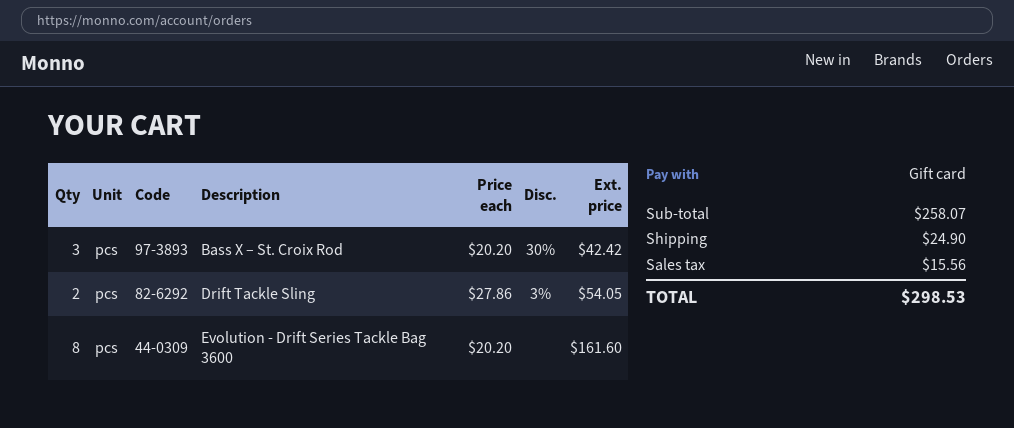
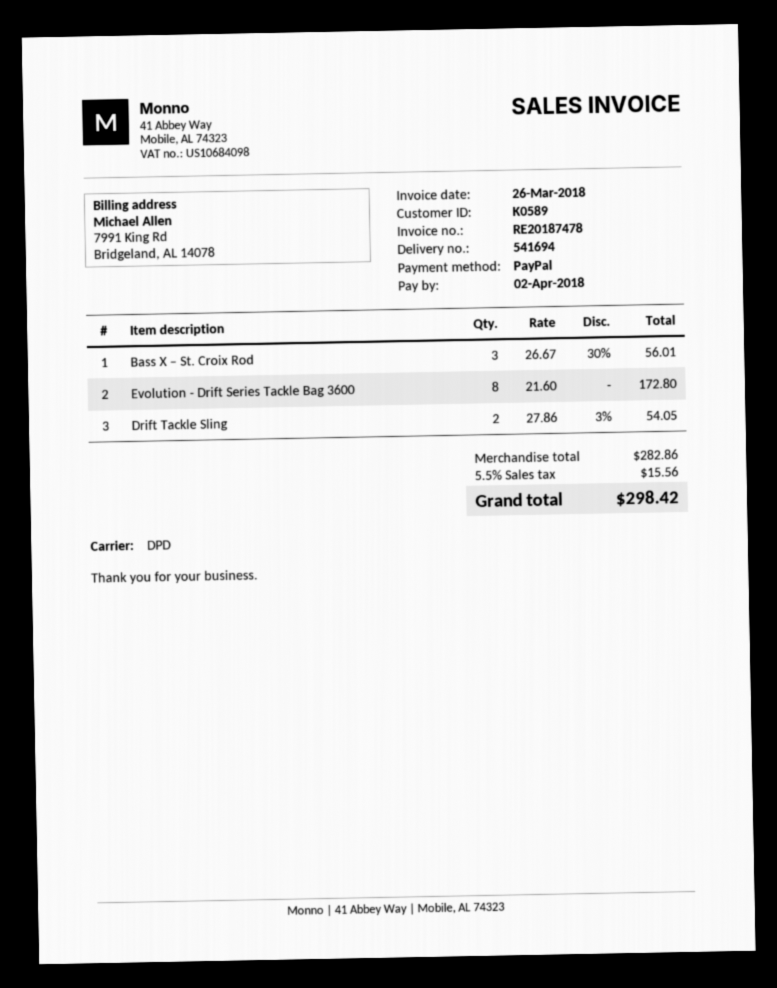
payment method: gift card -> PayPal
Bass X – St. Croix Rod: 3 x 20.20 - 30% = 42.42 -> 3 x 26.67 - 30% = 56.01
Evolution - Drift Series Tackle Bag 3600: 8 x 20.20 = 161.60 -> 8 x 21.60 = 172.80
subtotal: 258.07 -> 282.86
shipping: 24.90 -> none
total: 298.53 -> 298.42

